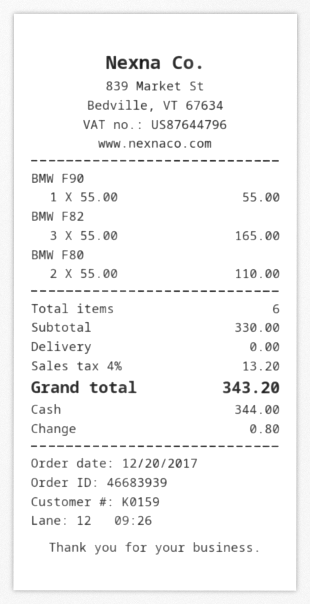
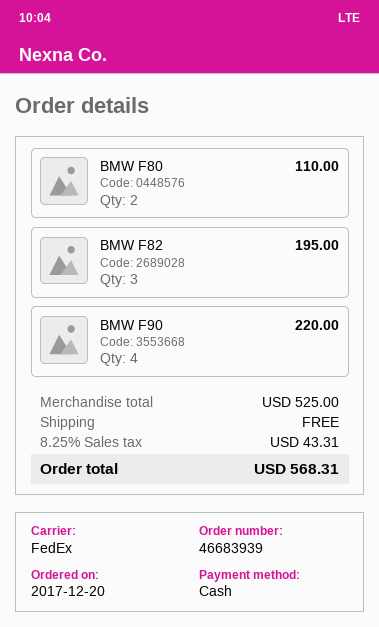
BMW F90: 1 for 55.00 -> 4 for 220.00
BMW F82: 3 for 165.00 -> 3 for 195.00
subtotal: 330.00 -> 525.00
tax: 4% = 13.20 -> 8.25% = 43.31
total: 343.20 -> 568.31

